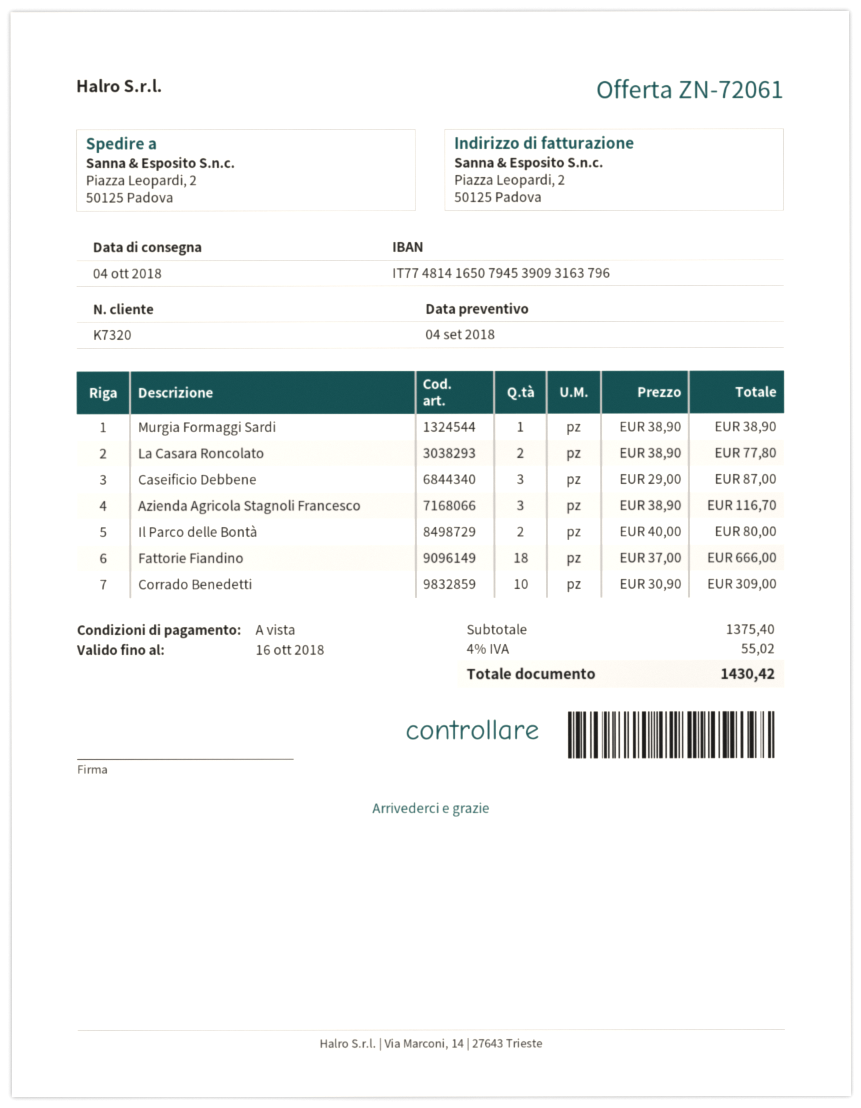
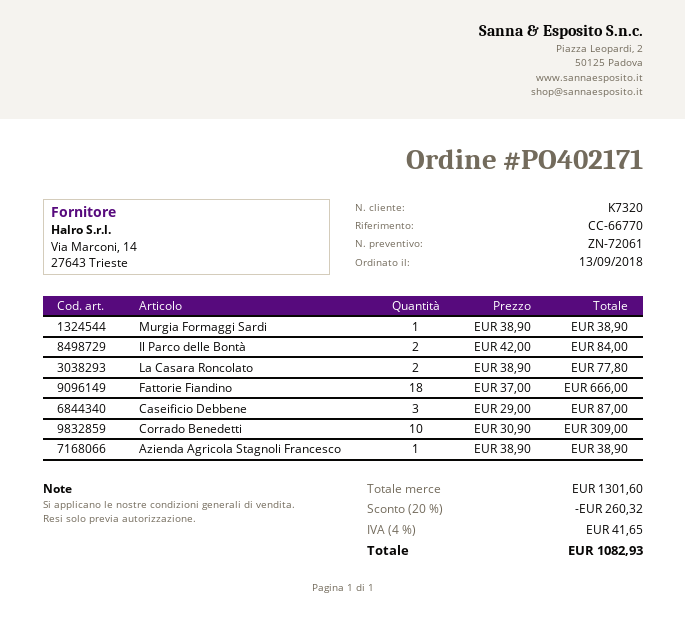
Azienda Agricola Stagnoli Francesco: 3 x 38.90 = 116.70 -> 1 x 38.90 = 38.90
Il Parco delle Bontà: 2 x 40.00 = 80.00 -> 2 x 42.00 = 84.00
subtotal: 1375.40 -> 1301.60
discount: none -> 20% = 260.32
tax: 4% = 55.02 -> 4% = 41.65
total: 1430.42 -> 1082.93

